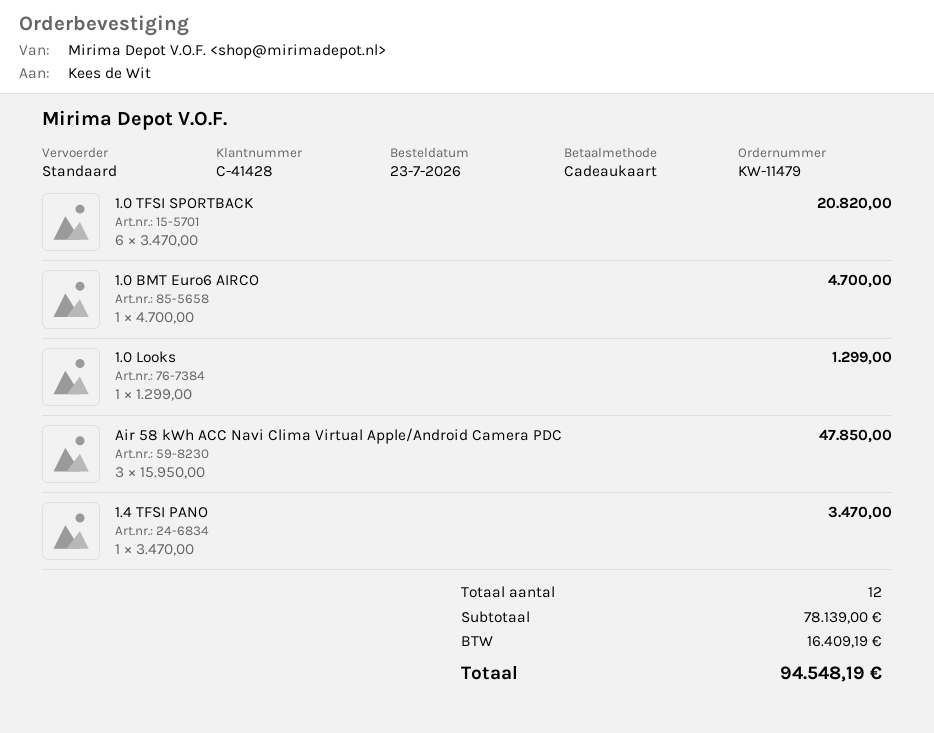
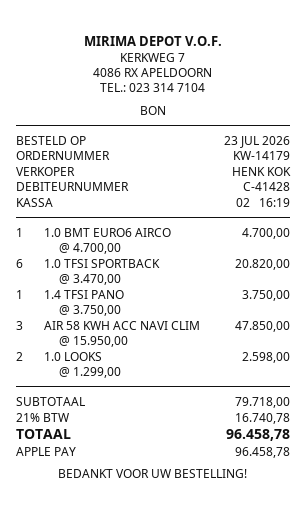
order number: KW-11479 -> KW-14179
payment method: gift card -> Apple Pay
1.0 Looks: 1 x 1299.00 = 1299.00 -> 2 x 1299.00 = 2598.00
1.4 TFSI PANO: 1 x 3470.00 = 3470.00 -> 1 x 3750.00 = 3750.00
subtotal: 78139.00 -> 79718.00
tax: 16409.19 -> 16740.78
total: 94548.19 -> 96458.78

